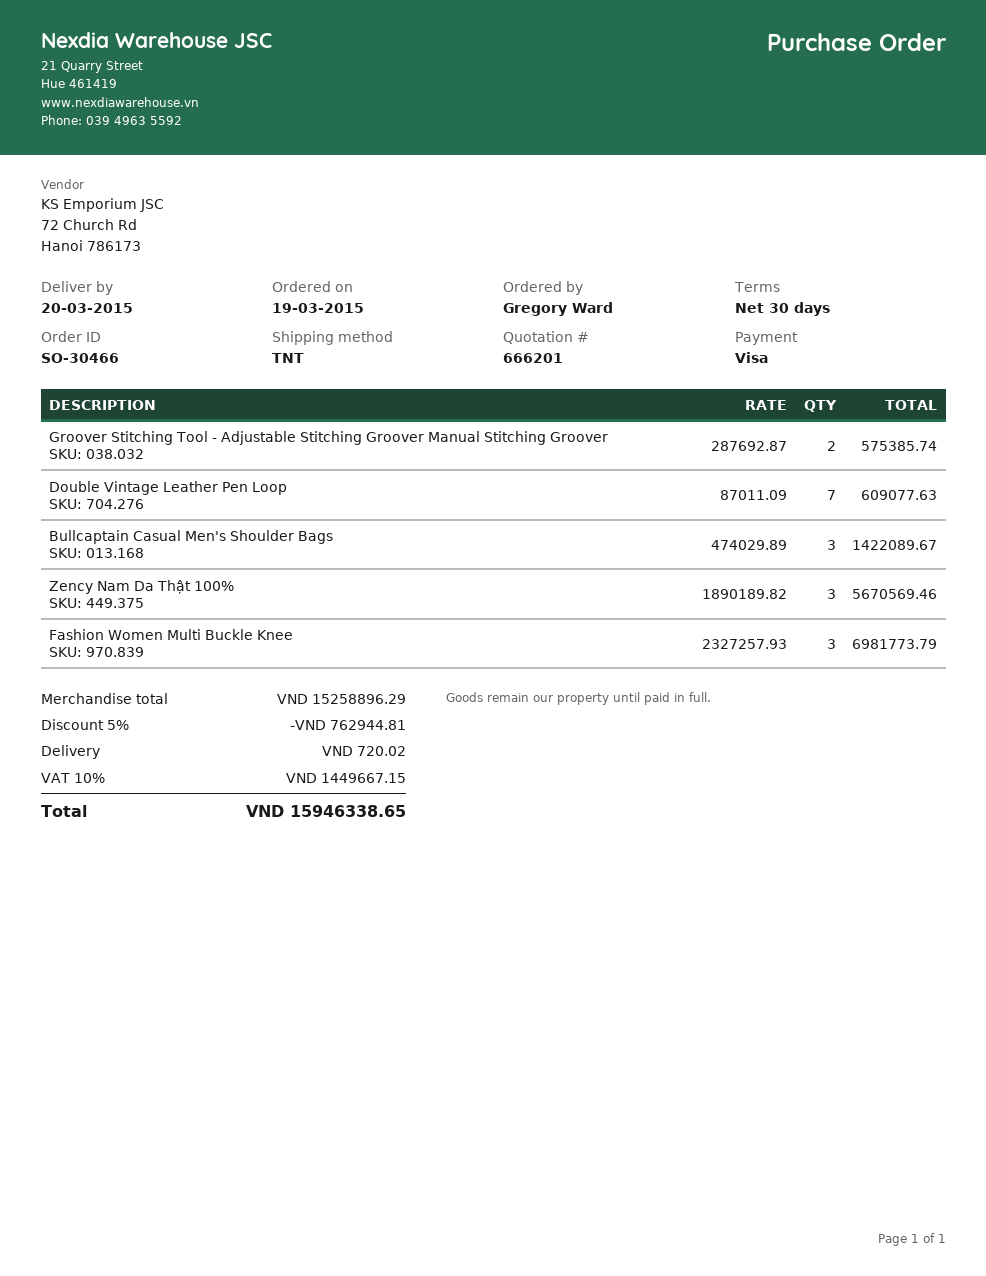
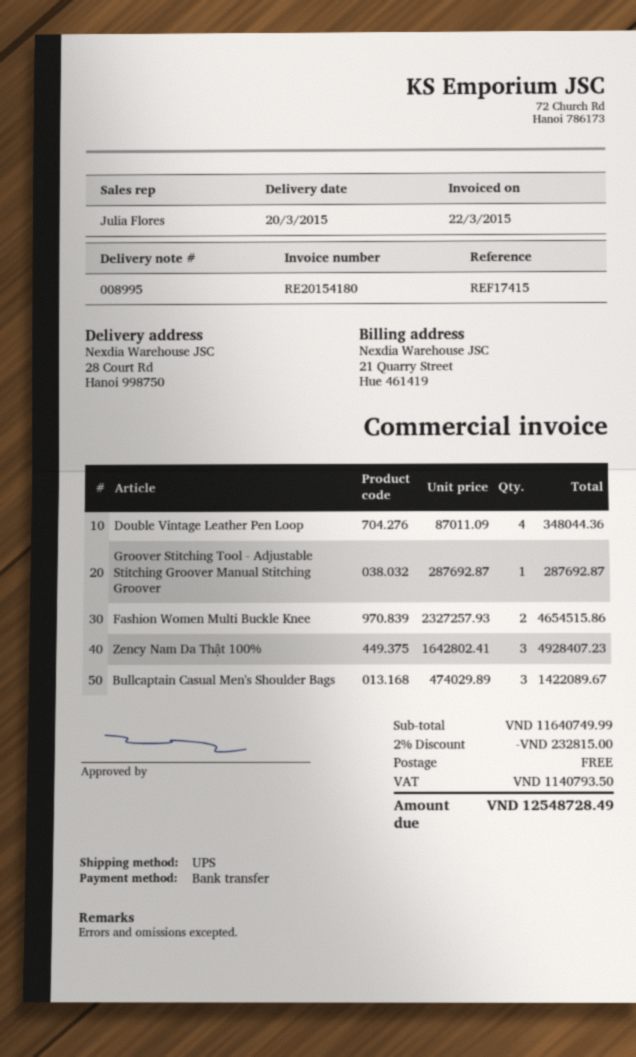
payment method: Visa -> bank transfer
shipping method: TNT -> UPS
Groover Stitching Tool - Adjustable Stitching Groover Manual Stitching Groover: 2 x 287692.87 = 575385.74 -> 1 x 287692.87 = 287692.87
Double Vintage Leather Pen Loop: 7 x 87011.09 = 609077.63 -> 4 x 87011.09 = 348044.36
Zency Nam Da Thật 100%: 3 x 1890189.82 = 5670569.46 -> 3 x 1642802.41 = 4928407.23
Fashion Women Multi Buckle Knee: 3 x 2327257.93 = 6981773.79 -> 2 x 2327257.93 = 4654515.86
subtotal: 15258896.29 -> 11640749.99
discount: 5% = 762944.81 -> 2% = 232815.00
shipping: 720.02 -> 0.00
tax: 1449667.15 -> 1140793.50
total: 15946338.65 -> 12548728.49

